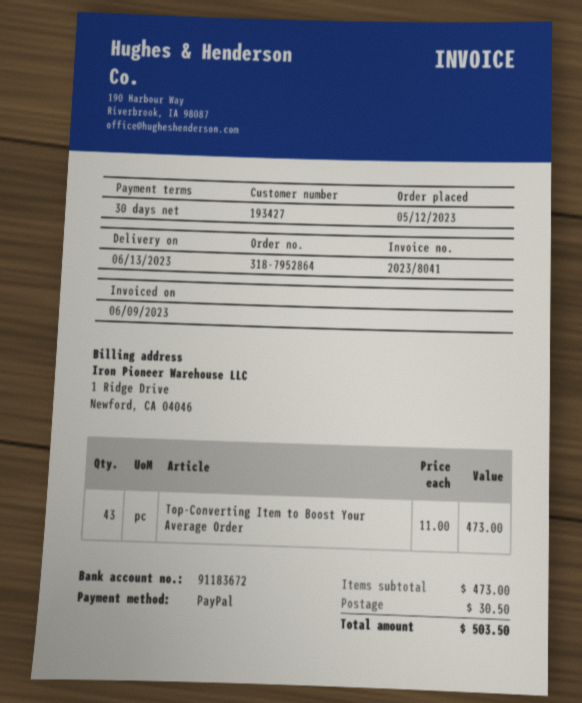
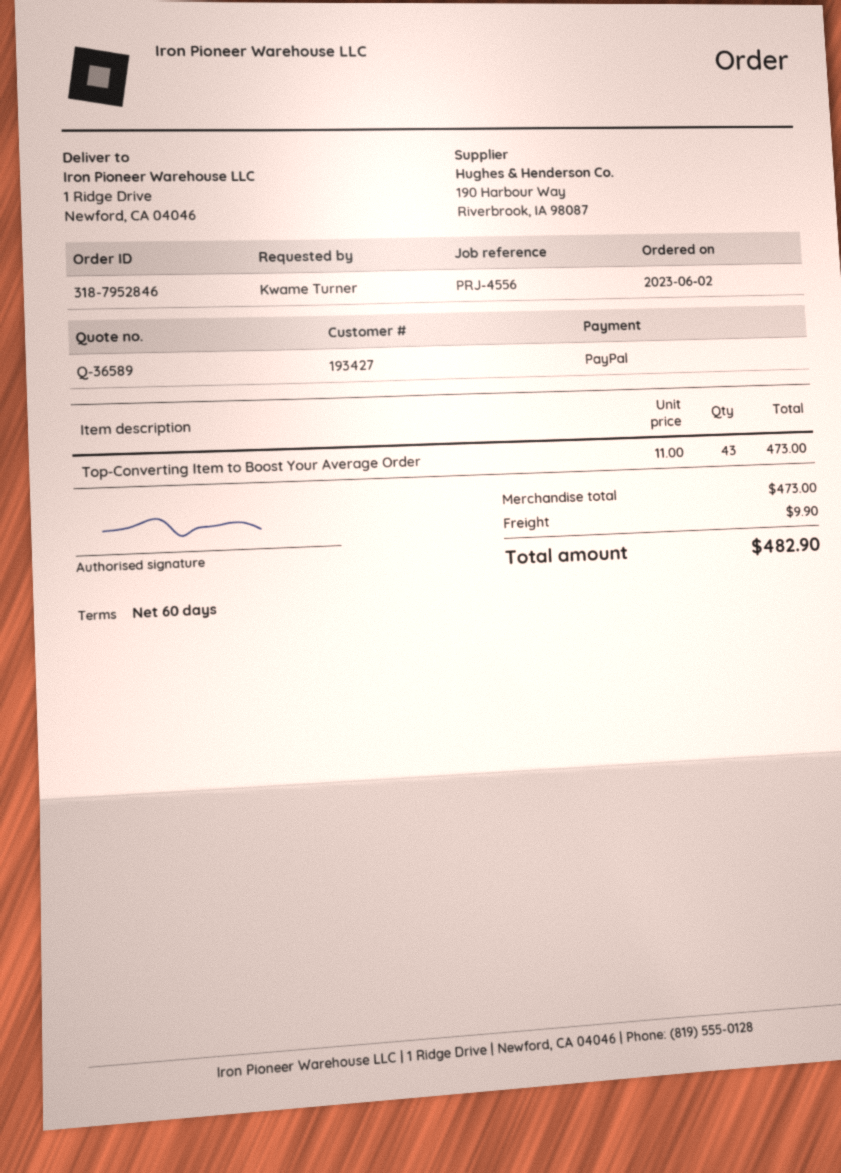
order number: 318-7952864 -> 318-7952846
order date: 2023-05-12 -> 2023-06-02
payment terms: 30 days -> 60 days
shipping: 30.50 -> 9.90
total: 503.50 -> 482.90

